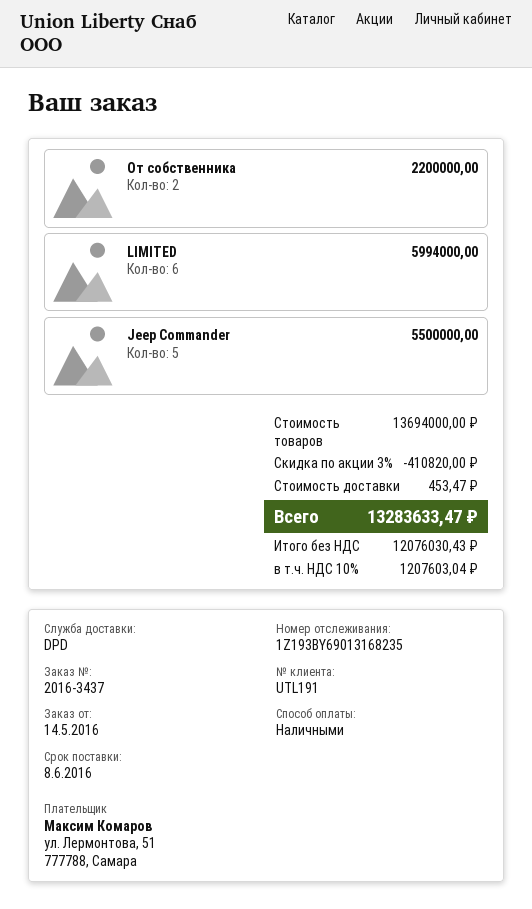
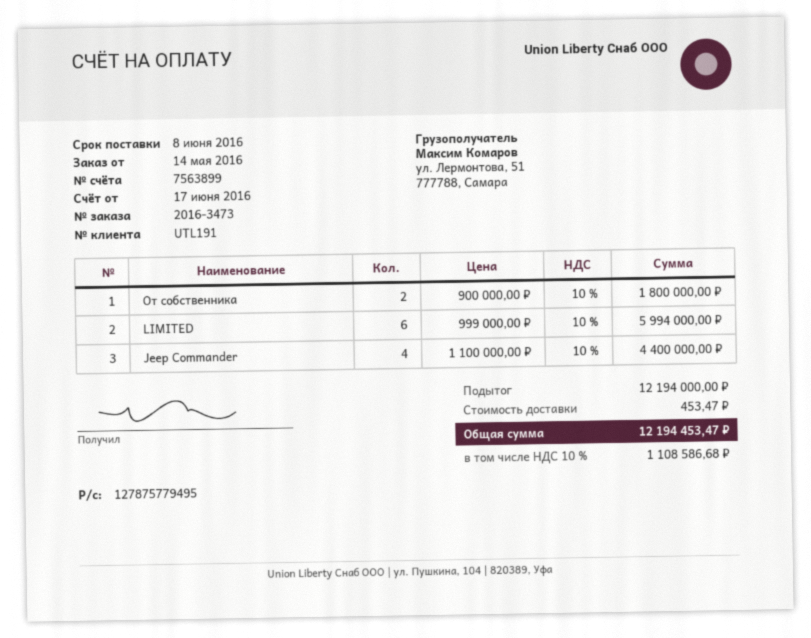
order number: 2016-3437 -> 2016-3473
От собственника: 2 for 2200000.00 -> 2 for 1800000.00
Jeep Commander: 5 for 5500000.00 -> 4 for 4400000.00
subtotal: 13694000.00 -> 12194000.00
discount: 3% = 410820.00 -> none
tax: 10% = 1207603.04 -> 10% = 1108586.68
total: 13283633.47 -> 12194453.47

